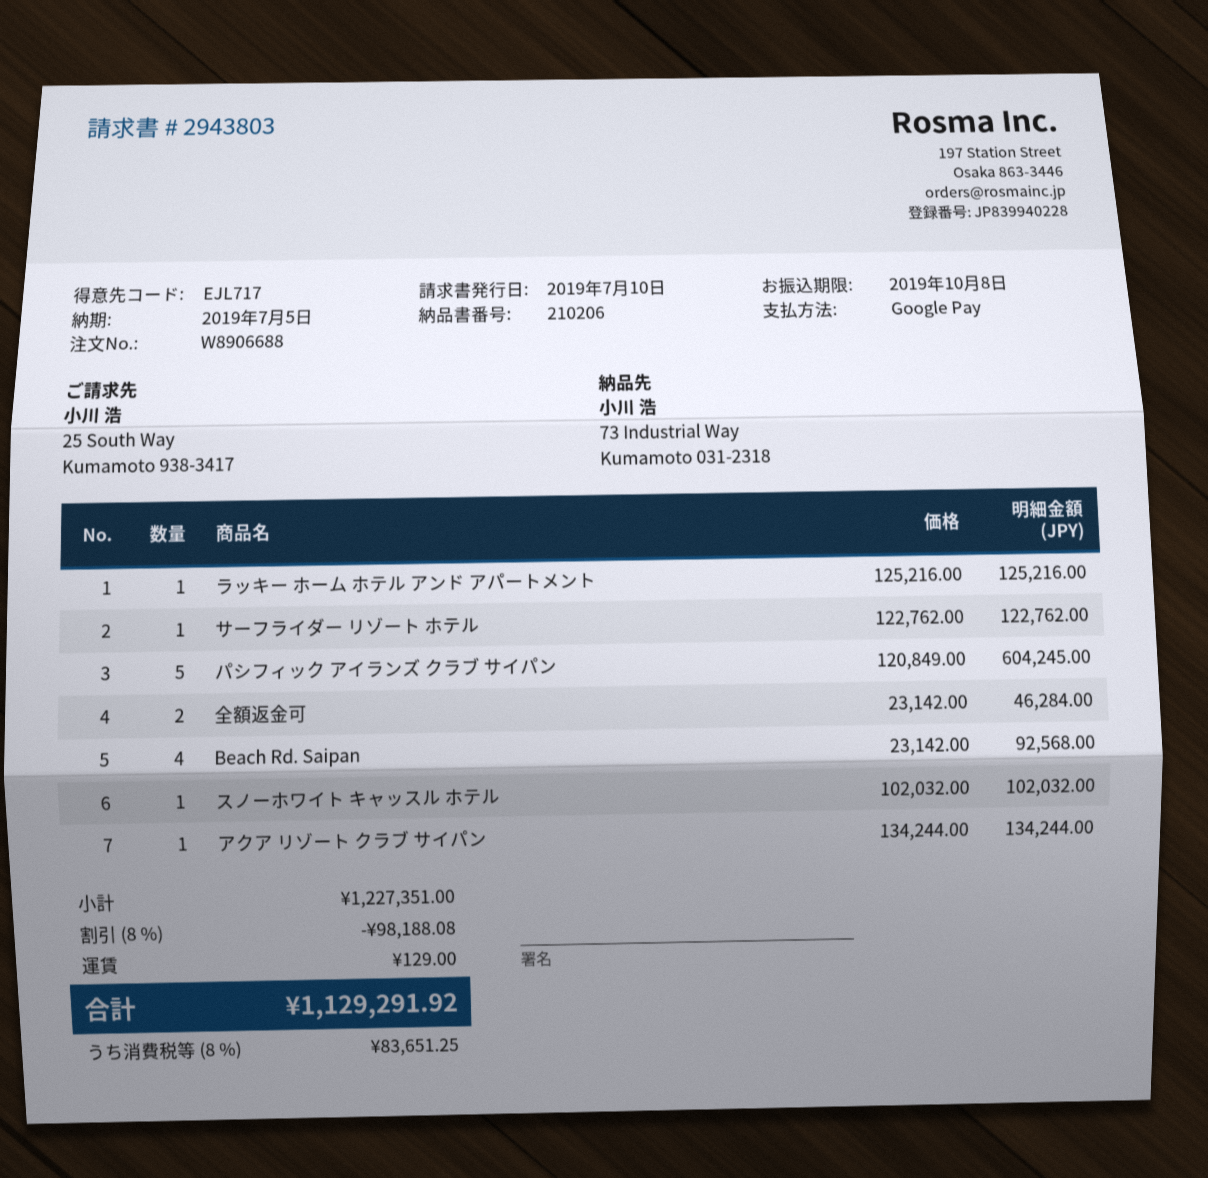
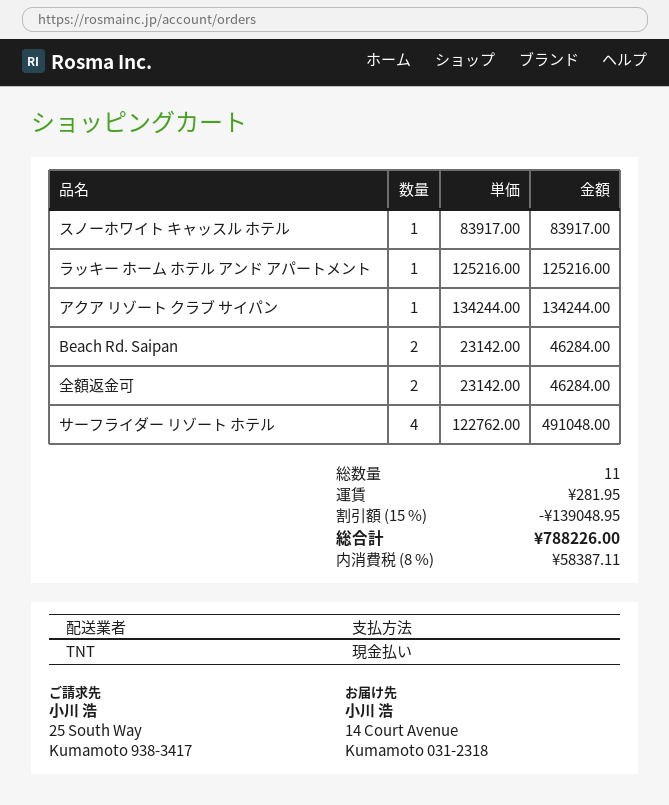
payment method: Google Pay -> cash
ship to: 73 Industrial Way, Kumamoto 031-2318 -> 14 Court Avenue, Kumamoto 031-2318
サーフライダー リゾート ホテル: 1 x 122762.00 = 122762.00 -> 4 x 122762.00 = 491048.00
パシフィック アイランズ クラブ サイパン: 5 x 120849.00 = 604245.00 -> none
Beach Rd. Saipan: 4 x 23142.00 = 92568.00 -> 2 x 23142.00 = 46284.00
スノーホワイト キャッスル ホテル: 1 x 102032.00 = 102032.00 -> 1 x 83917.00 = 83917.00
discount: 8% = 98188.08 -> 15% = 139048.95
shipping: 129.00 -> 281.95
tax: 8% = 83651.25 -> 8% = 58387.11
total: 1129291.92 -> 788226.00

